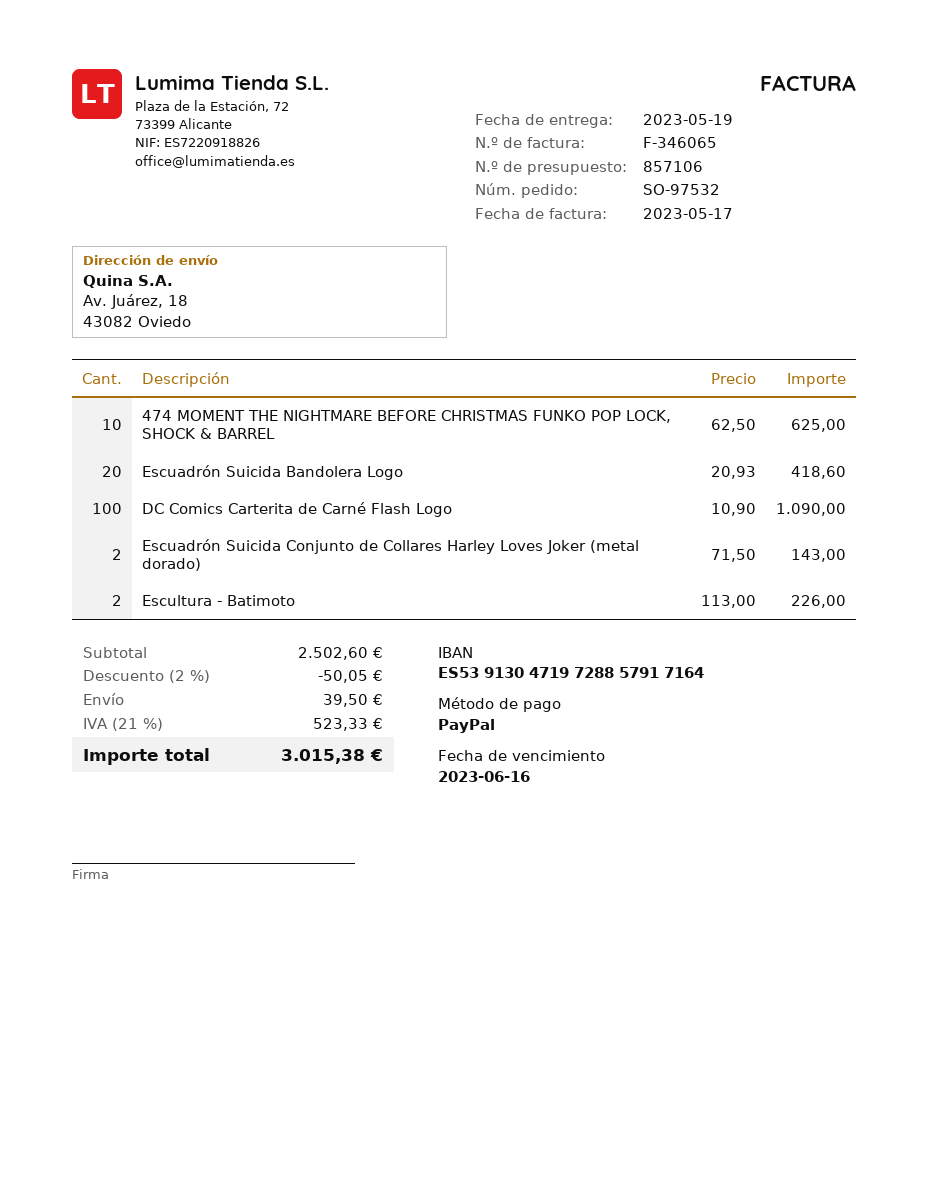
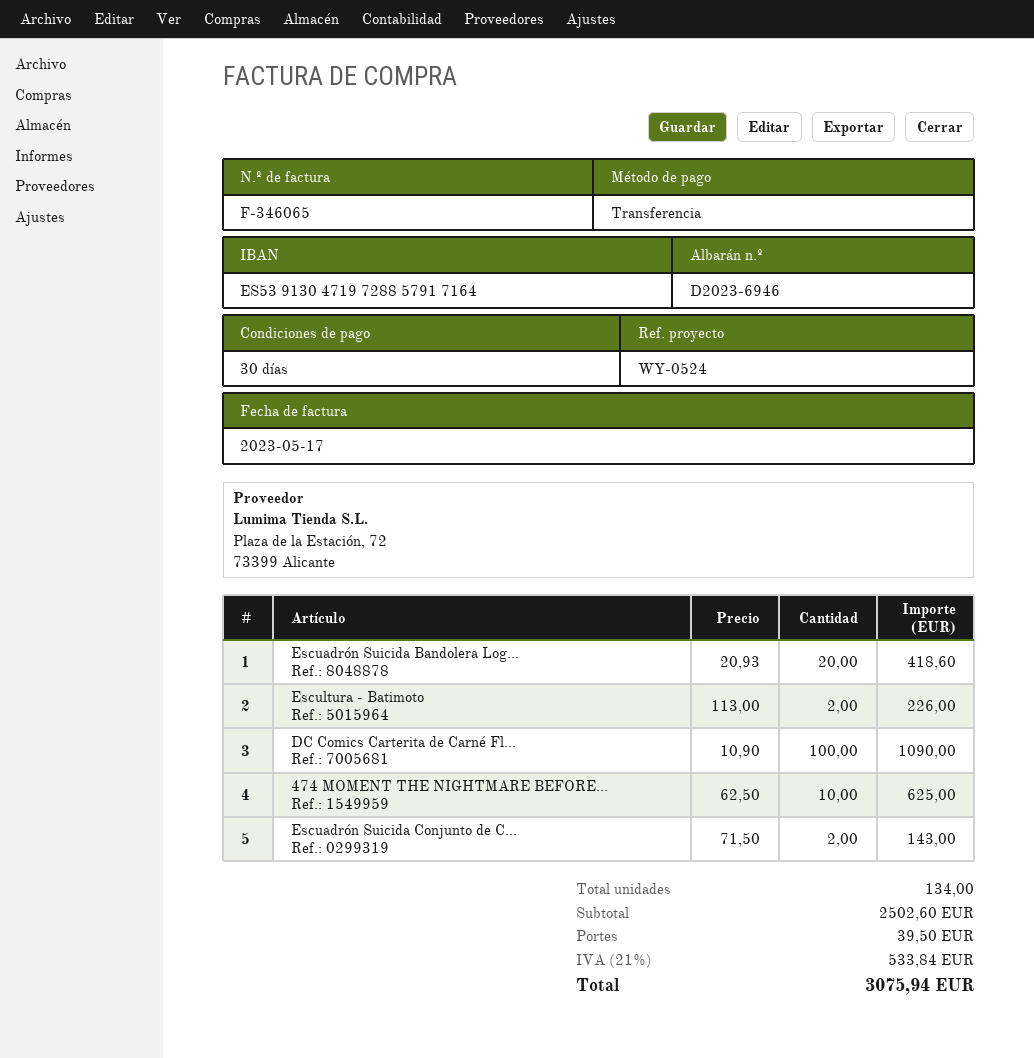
payment method: PayPal -> bank transfer
discount: 2% = 50.05 -> none
tax: 21% = 523.33 -> 21% = 533.84
total: 3015.38 -> 3075.94

